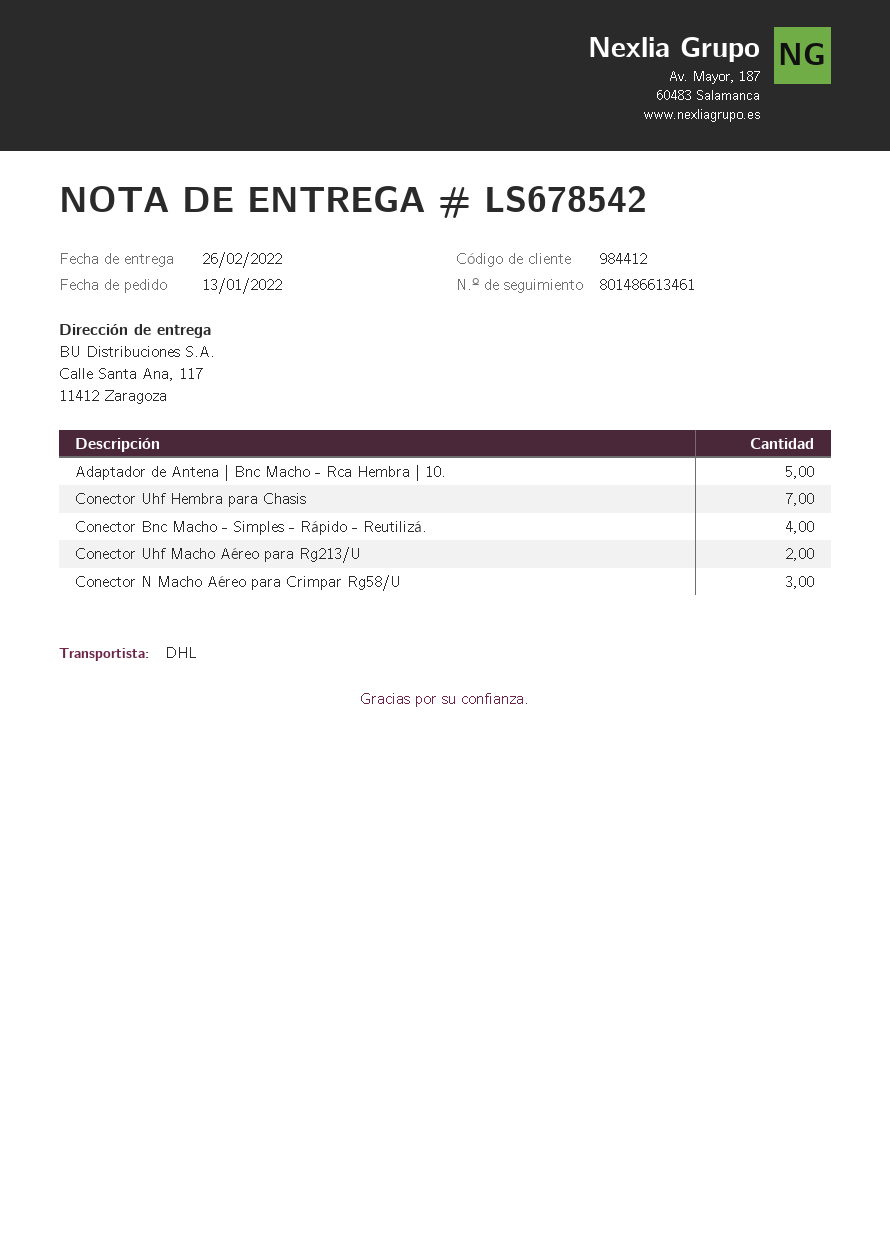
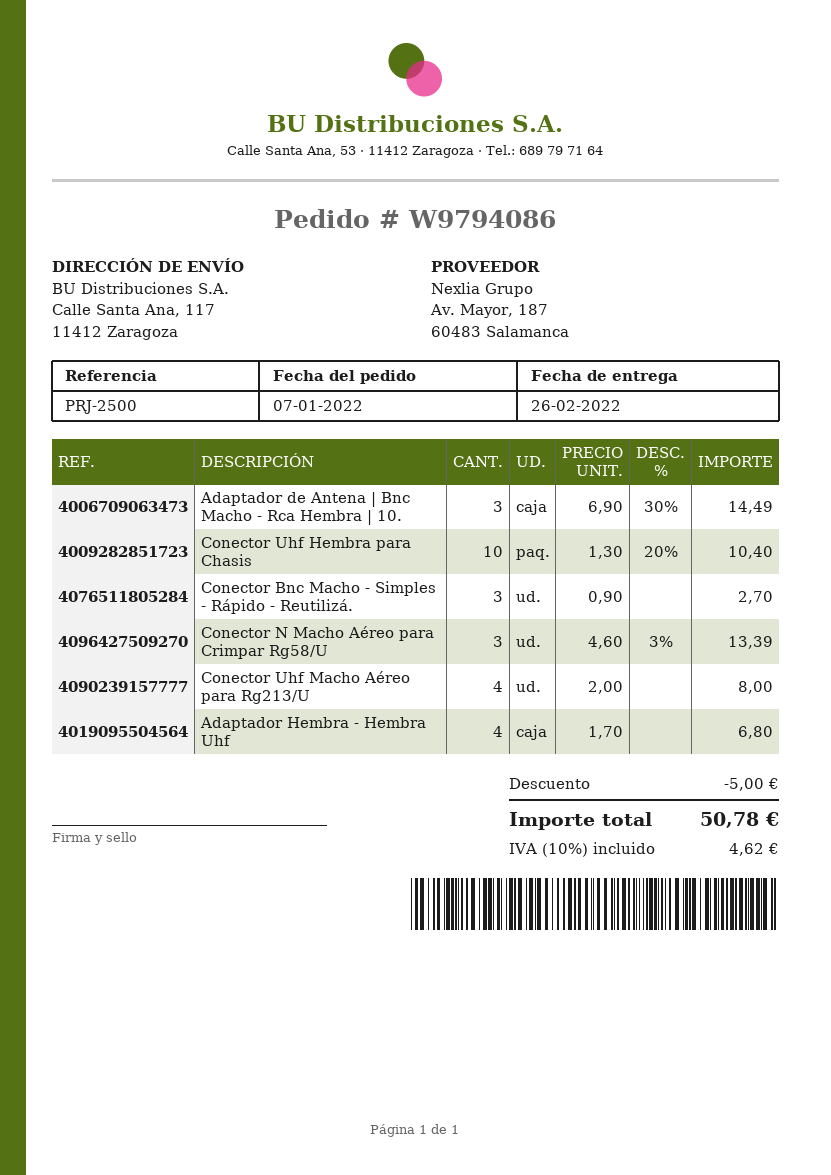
order date: 2022-01-13 -> 2022-01-07
Adaptador de Antena | Bnc Macho - Rca Hembra | 10.: 5 -> 3
Conector Uhf Hembra para Chasis: 7 -> 10
Conector Bnc Macho - Simples - Rápido - Reutilizá.: 4 -> 3
Conector Uhf Macho Aéreo para Rg213/U: 2 -> 4
Adaptador Hembra - Hembra Uhf: none -> 4

